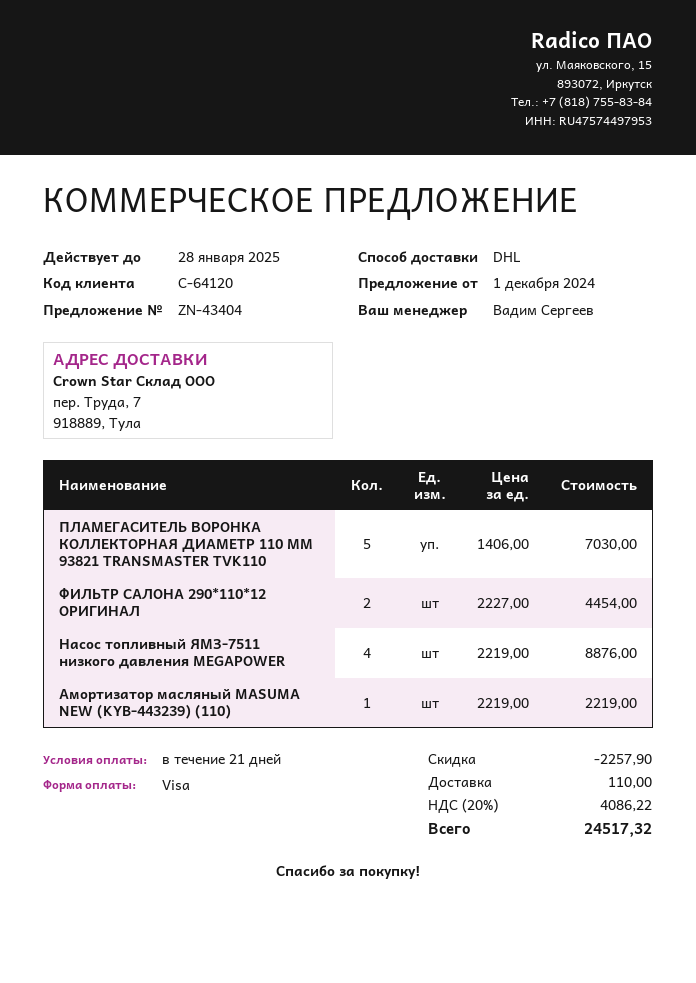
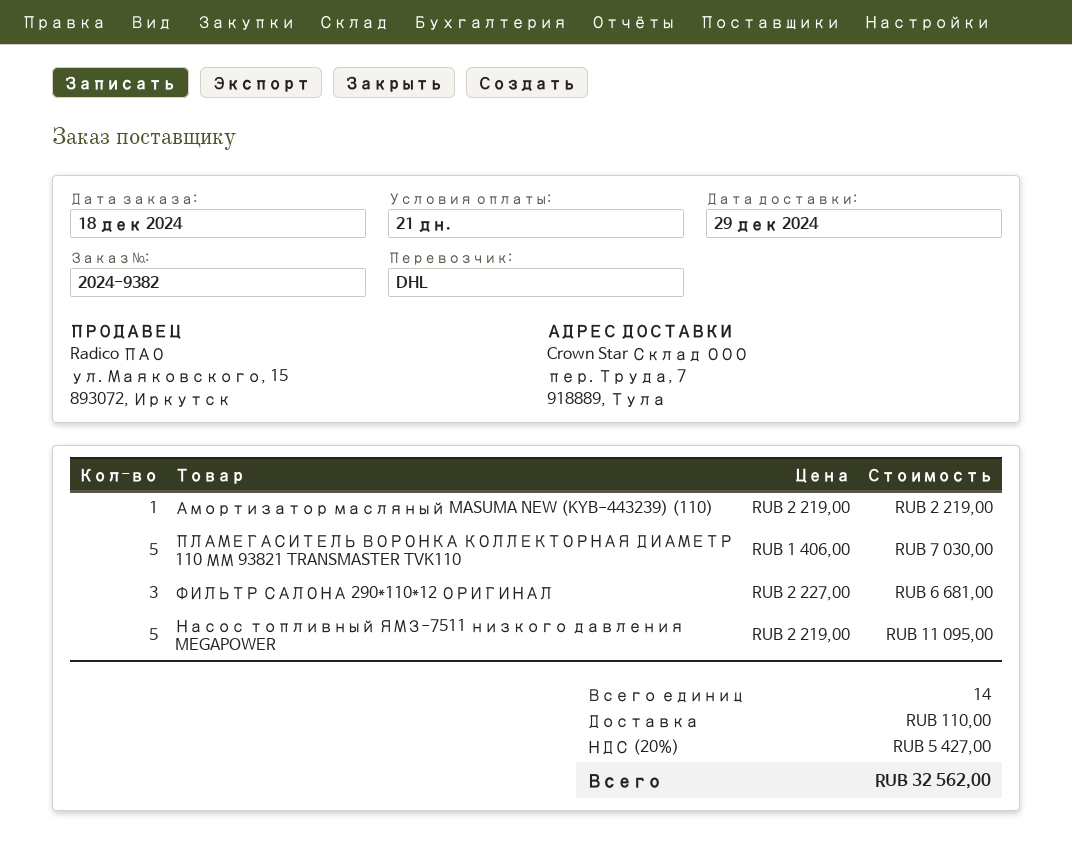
ФИЛЬТР САЛОНА 290*110*12 ОРИГИНАЛ: 2 x 2227.00 = 4454.00 -> 3 x 2227.00 = 6681.00
Насос топливный ЯМЗ-7511 низкого давления MEGAPOWER: 4 x 2219.00 = 8876.00 -> 5 x 2219.00 = 11095.00
discount: 2257.90 -> none
tax: 20% = 4086.22 -> 20% = 5427.00
total: 24517.32 -> 32562.00

